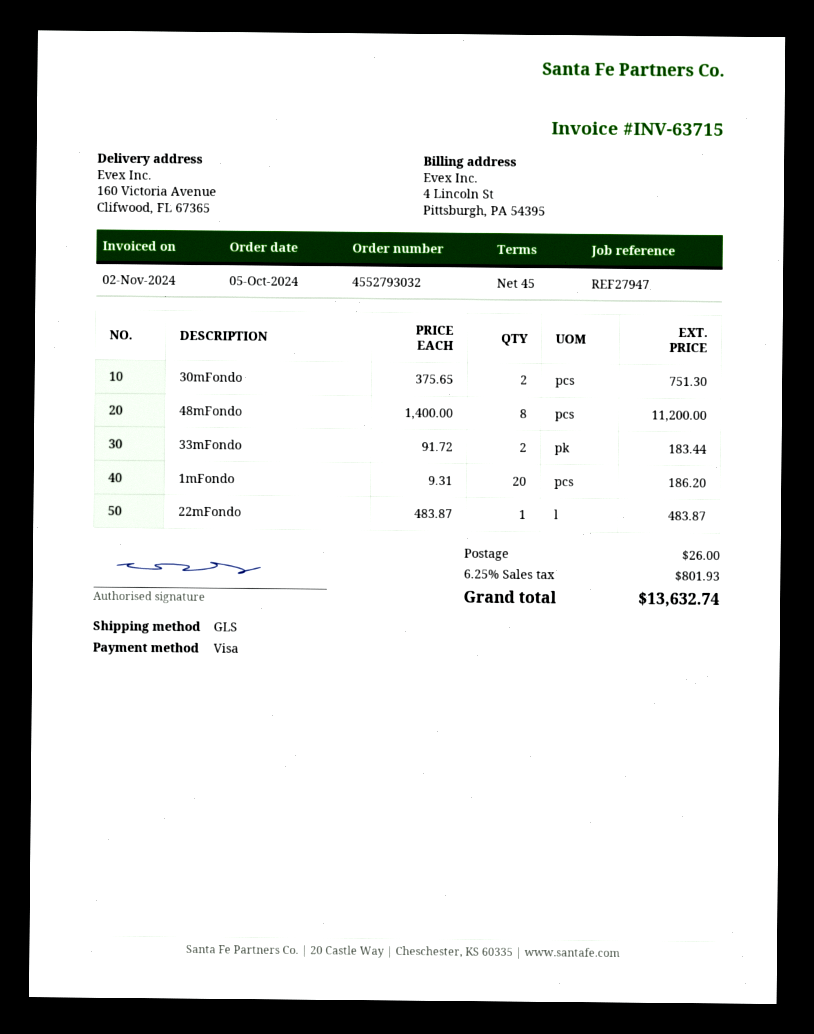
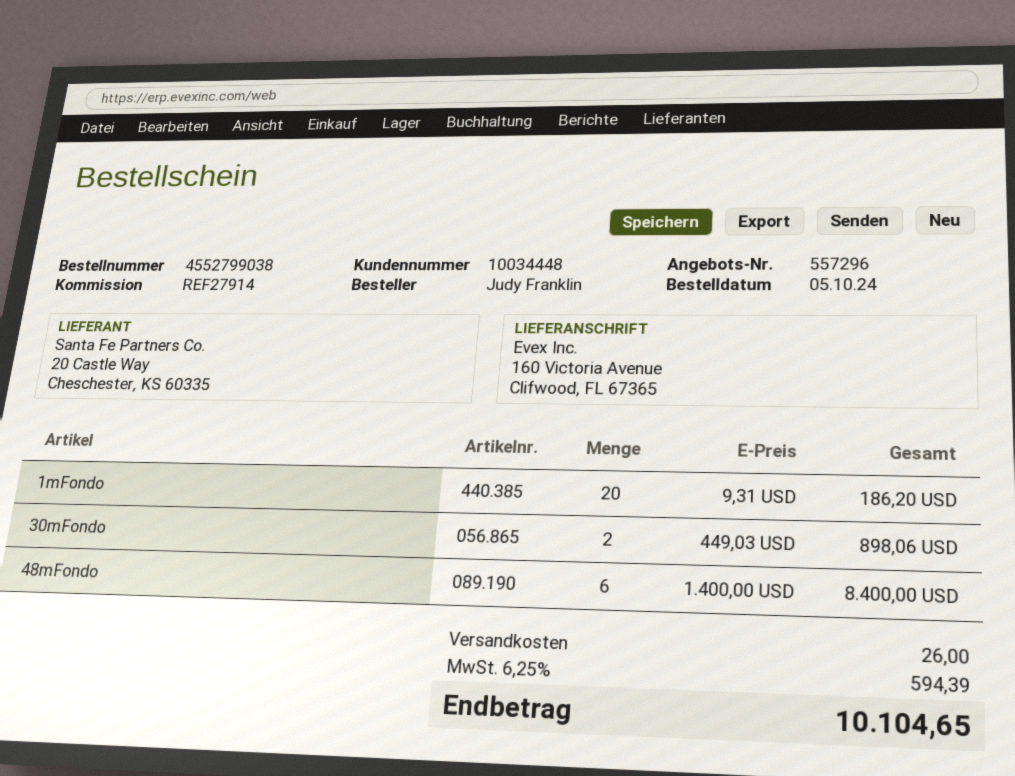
order number: 4552793032 -> 4552799038
reference: REF27947 -> REF27914
30mFondo: 2 x 375.65 = 751.30 -> 2 x 449.03 = 898.06
48mFondo: 8 x 1400.00 = 11200.00 -> 6 x 1400.00 = 8400.00
33mFondo: 2 x 91.72 = 183.44 -> none
22mFondo: 1 x 483.87 = 483.87 -> none
tax: 6.25% = 801.93 -> 6.25% = 594.39
total: 13632.74 -> 10104.65

